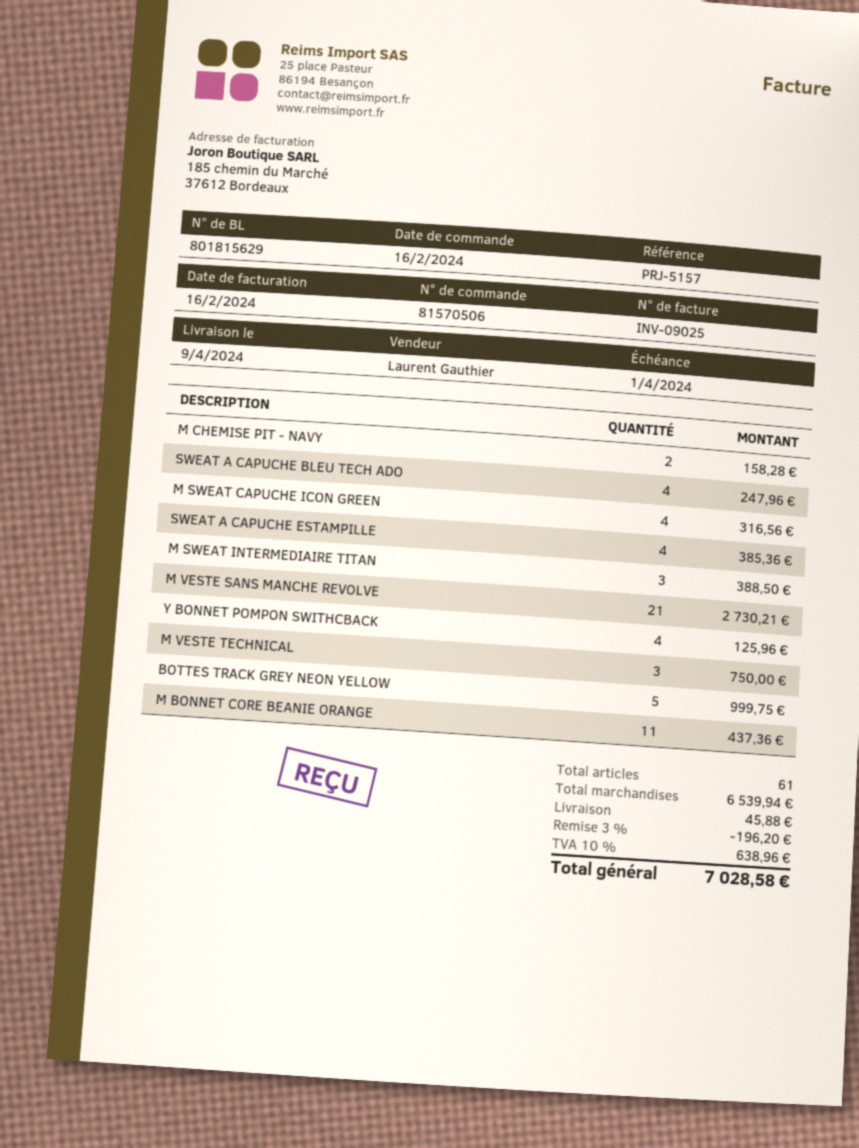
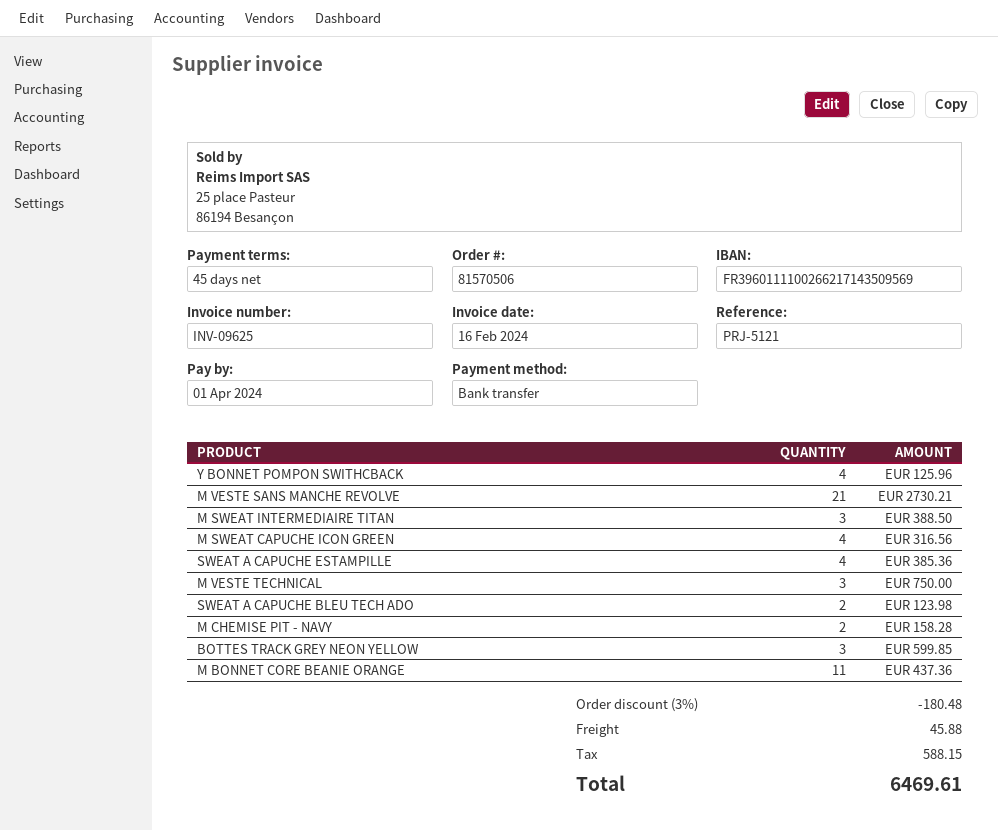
invoice number: INV-09025 -> INV-09625
reference: PRJ-5157 -> PRJ-5121
SWEAT A CAPUCHE BLEU TECH ADO: 4 for 247.96 -> 2 for 123.98
BOTTES TRACK GREY NEON YELLOW: 5 for 999.75 -> 3 for 599.85
discount: 3% = 196.20 -> 3% = 180.48
tax: 638.96 -> 588.15
total: 7028.58 -> 6469.61

